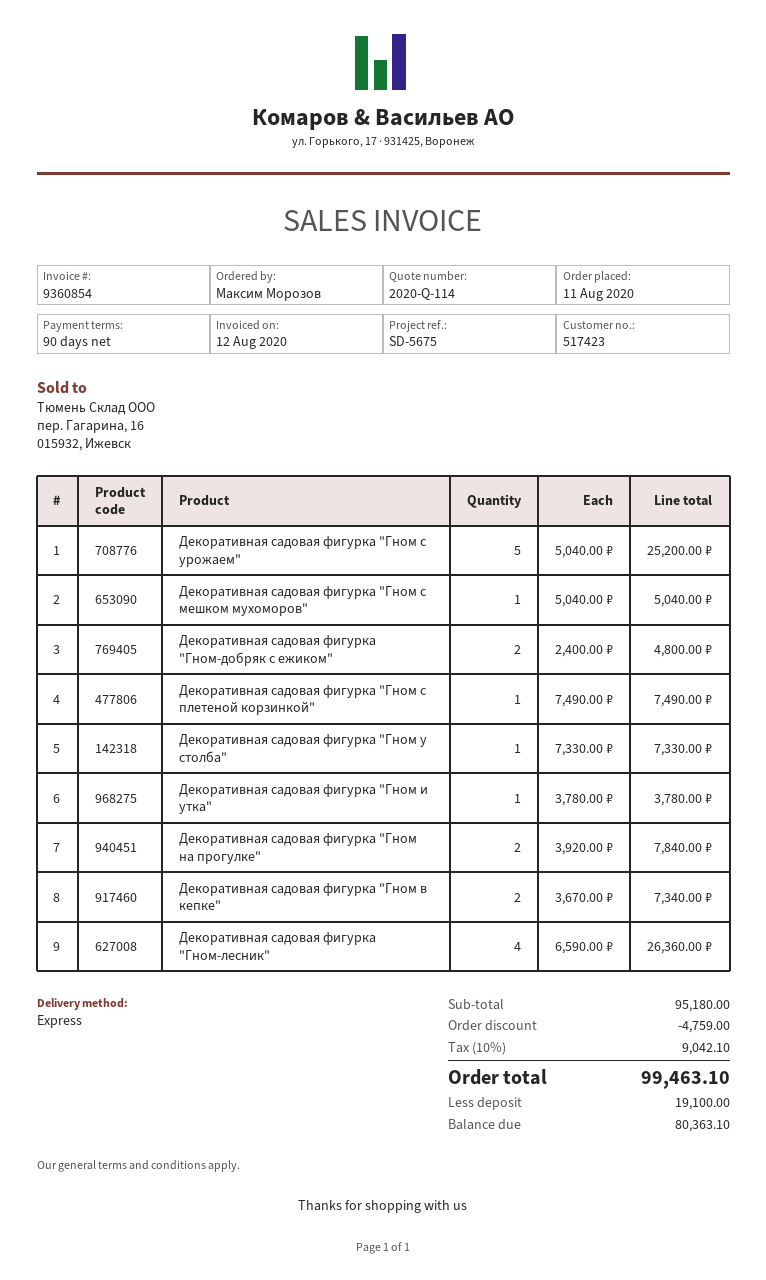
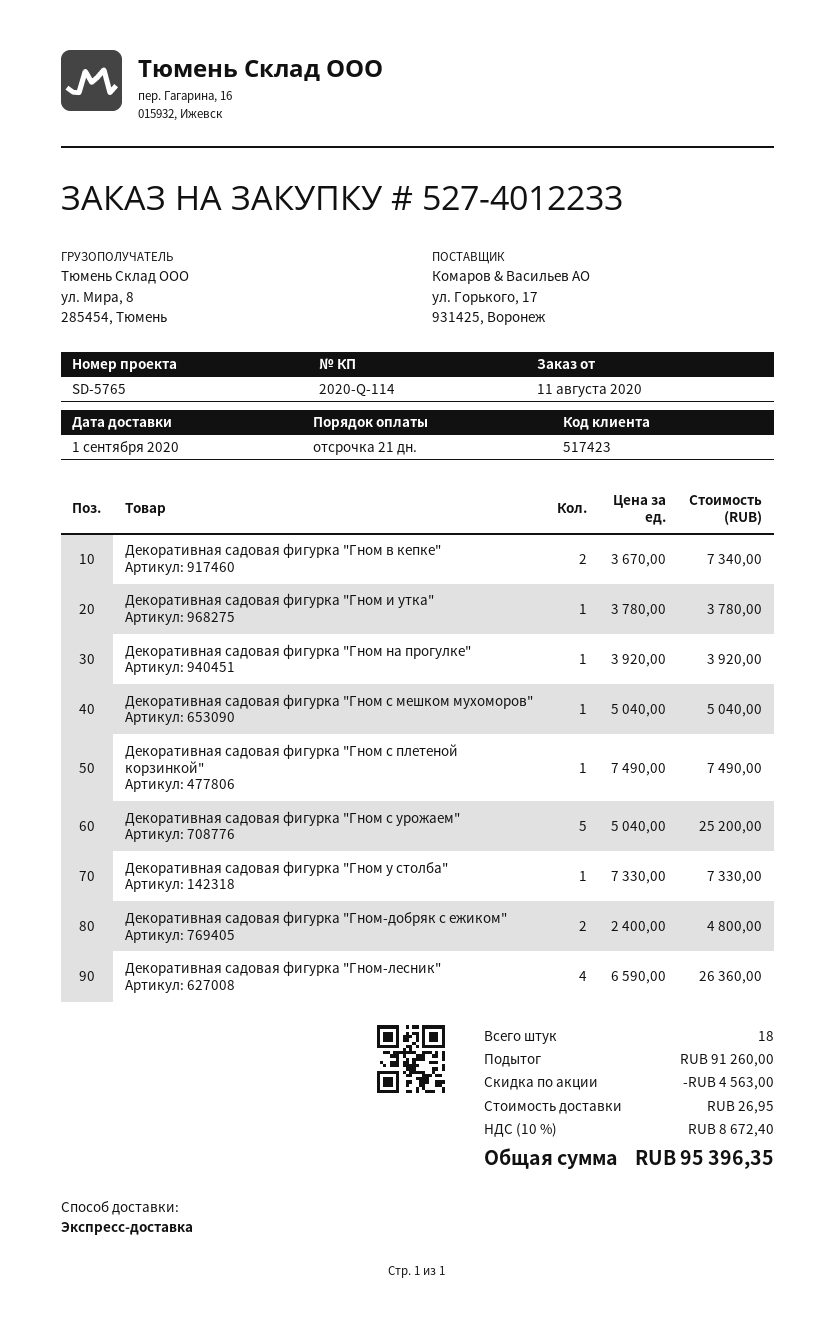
payment terms: 90 days -> 21 days
reference: SD-5675 -> SD-5765
Декоративная садовая фигурка "Гном на прогулке": 2 x 3920.00 = 7840.00 -> 1 x 3920.00 = 3920.00
subtotal: 95180.00 -> 91260.00
discount: 4759.00 -> 4563.00
shipping: none -> 26.95
tax: 10% = 9042.10 -> 10% = 8672.40
total: 99463.10 -> 95396.35

